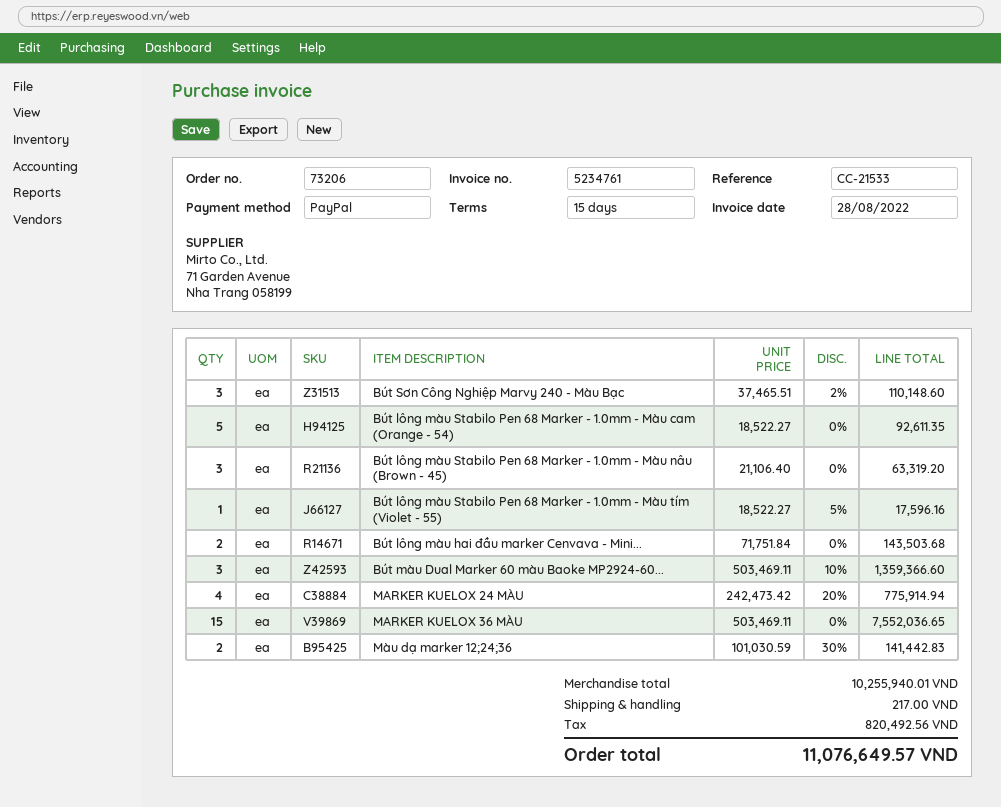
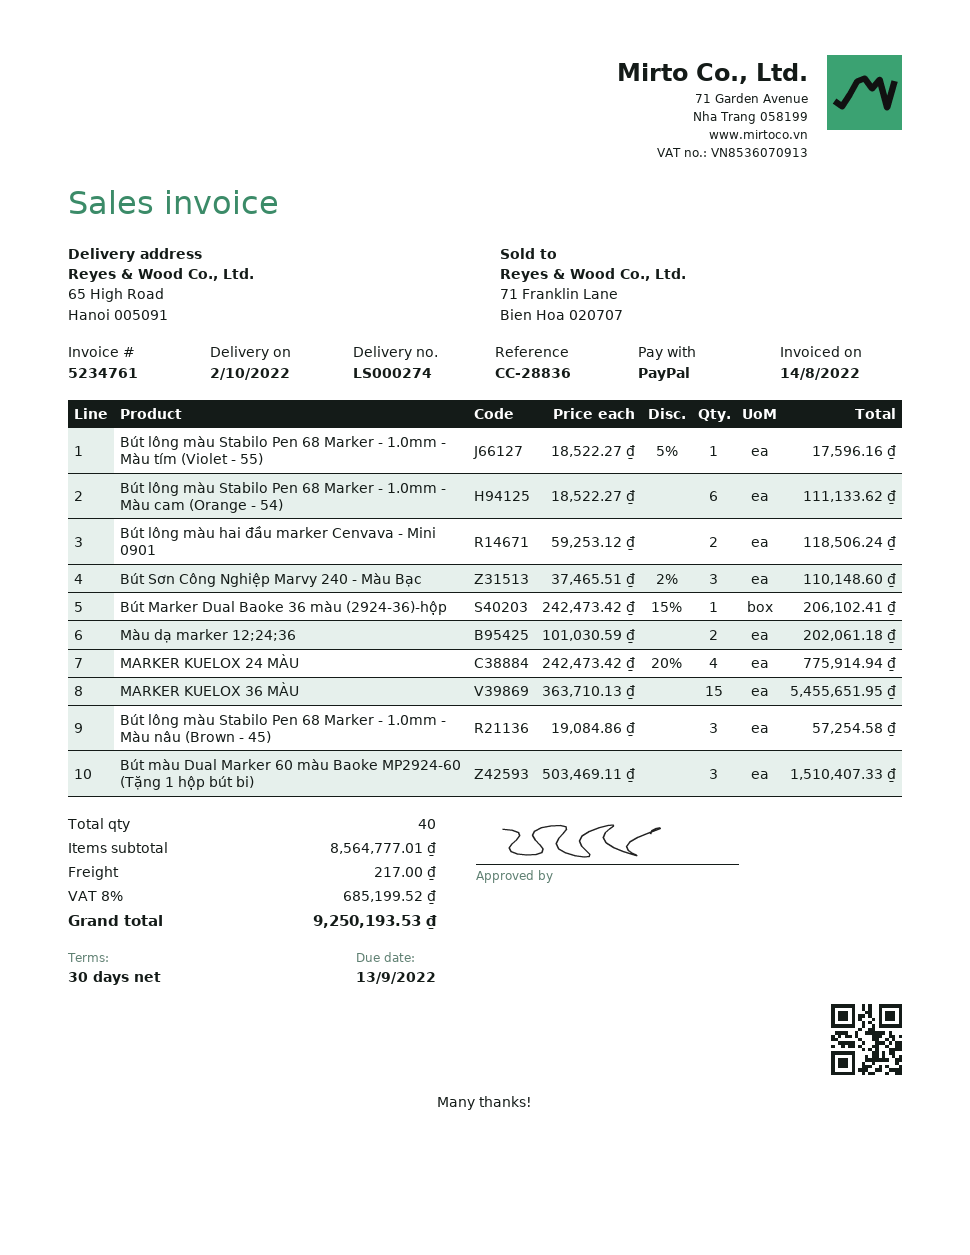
invoice date: 2022-08-28 -> 2022-08-14
payment terms: 15 days -> 30 days
reference: CC-21533 -> CC-28836
Bút lông màu Stabilo Pen 68 Marker - 1.0mm - Màu cam (Orange - 54): 5 x 18522.27 = 92611.35 -> 6 x 18522.27 = 111133.62
Bút lông màu Stabilo Pen 68 Marker - 1.0mm - Màu nâu (Brown - 45): 3 x 21106.40 = 63319.20 -> 3 x 19084.86 = 57254.58
Bút lông màu hai đầu marker Cenvava - Mini...: 2 x 71751.84 = 143503.68 -> 2 x 59253.12 = 118506.24
Bút màu Dual Marker 60 màu Baoke MP2924-60...: 3 x 503469.11 - 10% = 1359366.60 -> 3 x 503469.11 = 1510407.33
MARKER KUELOX 36 MÀU: 15 x 503469.11 = 7552036.65 -> 15 x 363710.13 = 5455651.95
Màu dạ marker 12;24;36: 2 x 101030.59 - 30% = 141442.83 -> 2 x 101030.59 = 202061.18
Bút Marker Dual Baoke 36 màu (2924-36)-hộp: none -> 1 x 242473.42 - 15% = 206102.41
subtotal: 10255940.01 -> 8564777.01
tax: 820492.56 -> 685199.52
total: 11076649.57 -> 9250193.53

